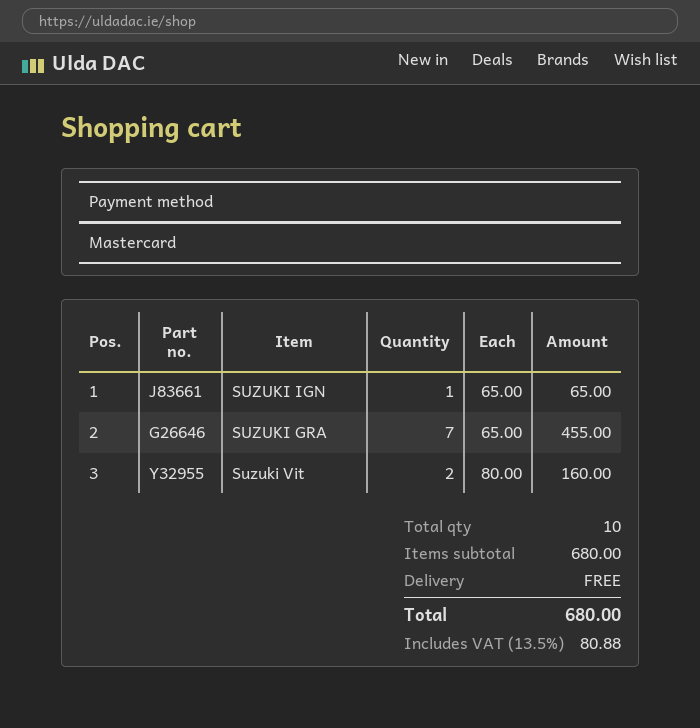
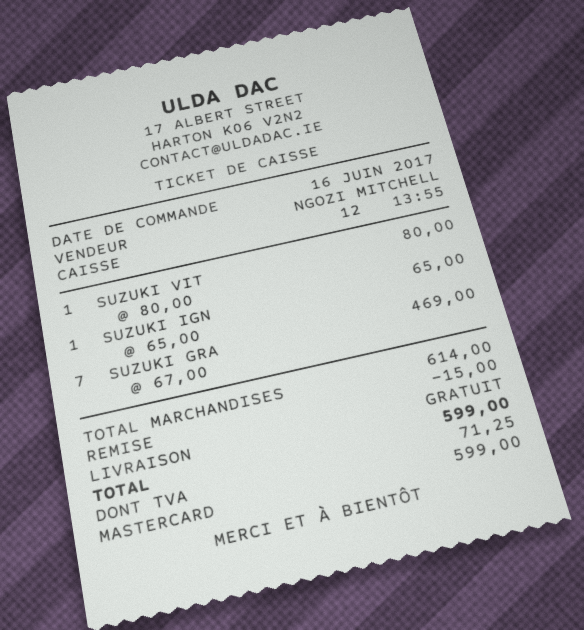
SUZUKI GRA: 7 x 65.00 = 455.00 -> 7 x 67.00 = 469.00
Suzuki Vit: 2 x 80.00 = 160.00 -> 1 x 80.00 = 80.00
subtotal: 680.00 -> 614.00
discount: none -> 15.00
tax: 80.88 -> 71.25
total: 680.00 -> 599.00

